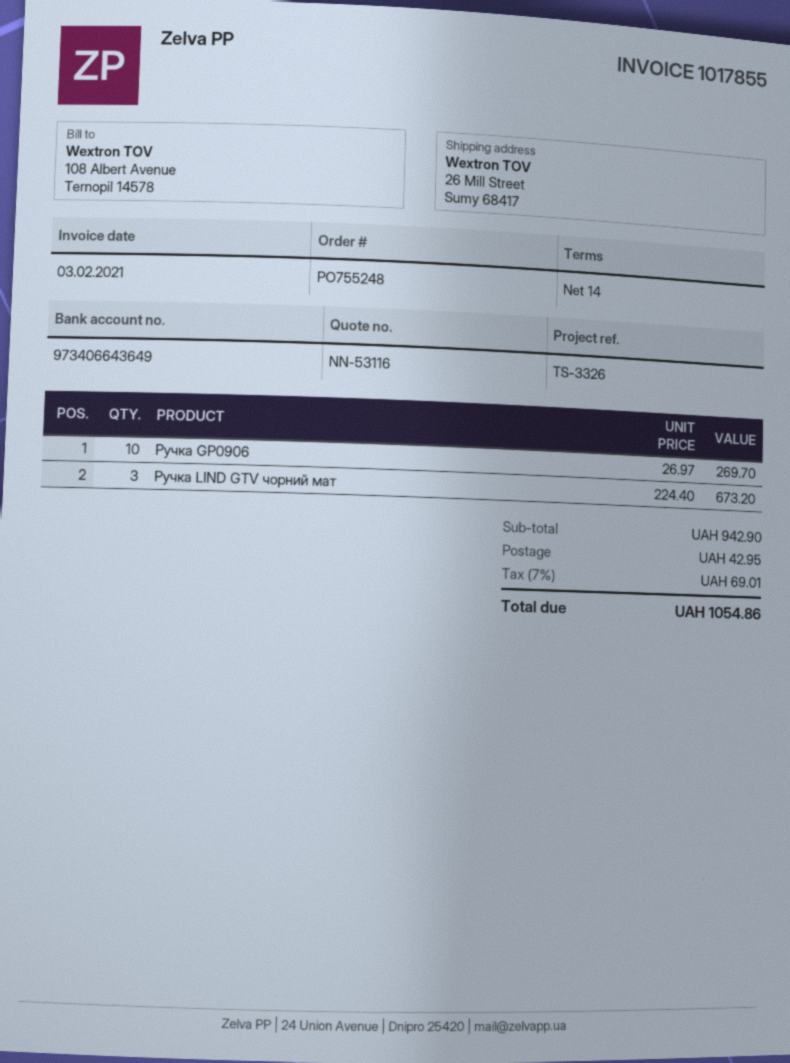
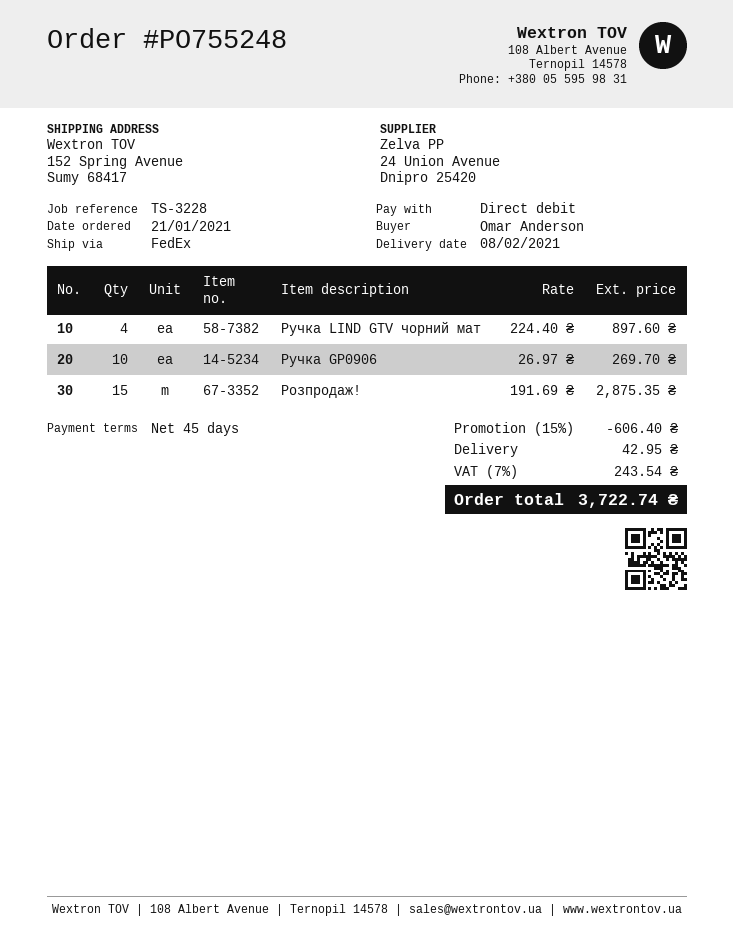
payment terms: 14 days -> 45 days
reference: TS-3326 -> TS-3228
ship to: 26 Mill Street, Sumy 68417 -> 152 Spring Avenue, Sumy 68417
Ручка LIND GTV чорний мат: 3 x 224.40 = 673.20 -> 4 x 224.40 = 897.60
Розпродаж!: none -> 15 x 191.69 = 2875.35
discount: none -> 15% = 606.40
tax: 7% = 69.01 -> 7% = 243.54
total: 1054.86 -> 3722.74

